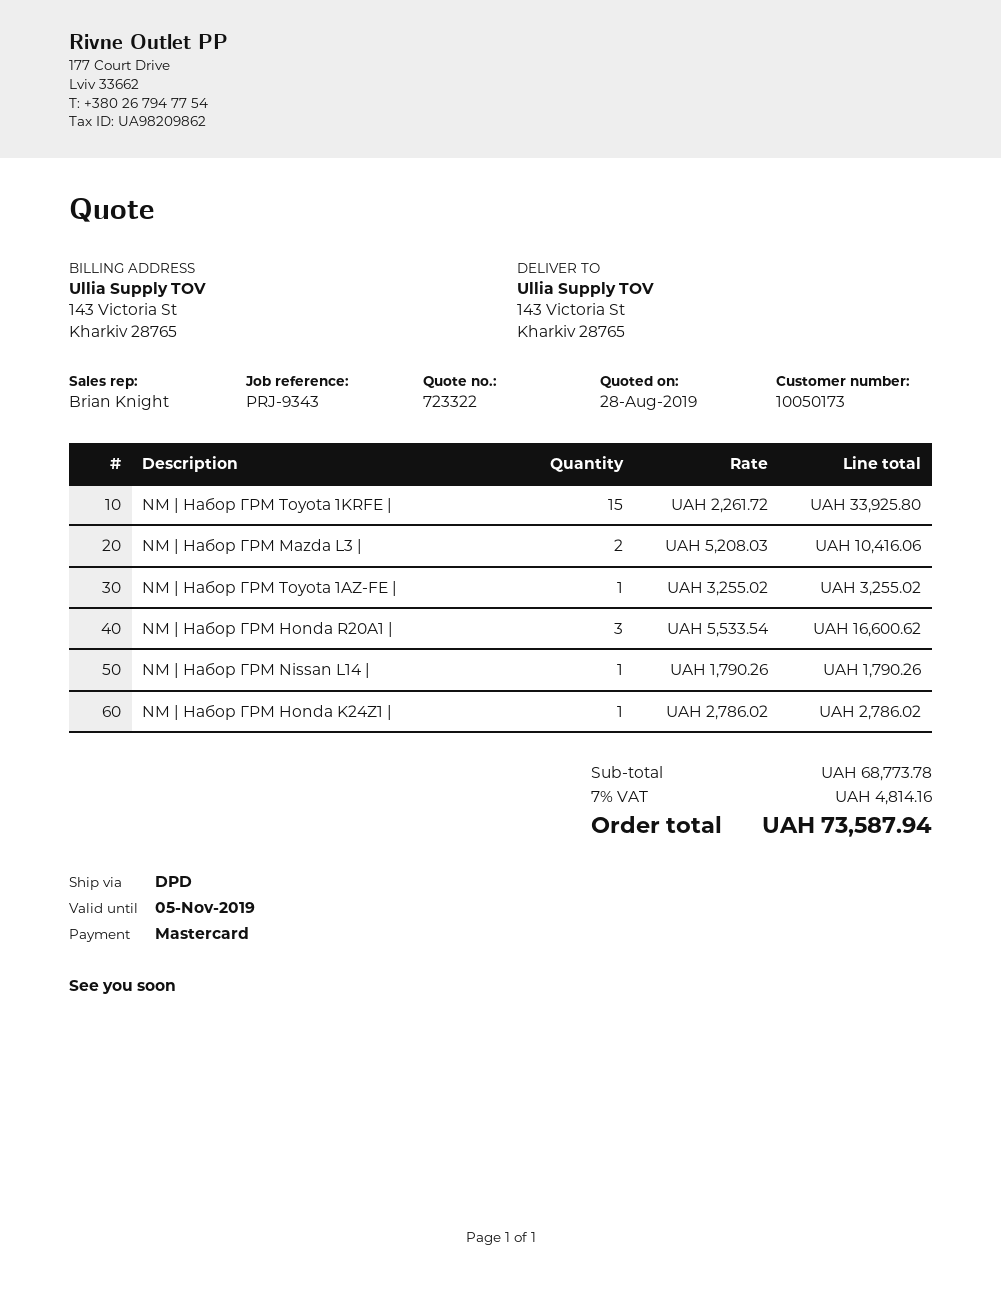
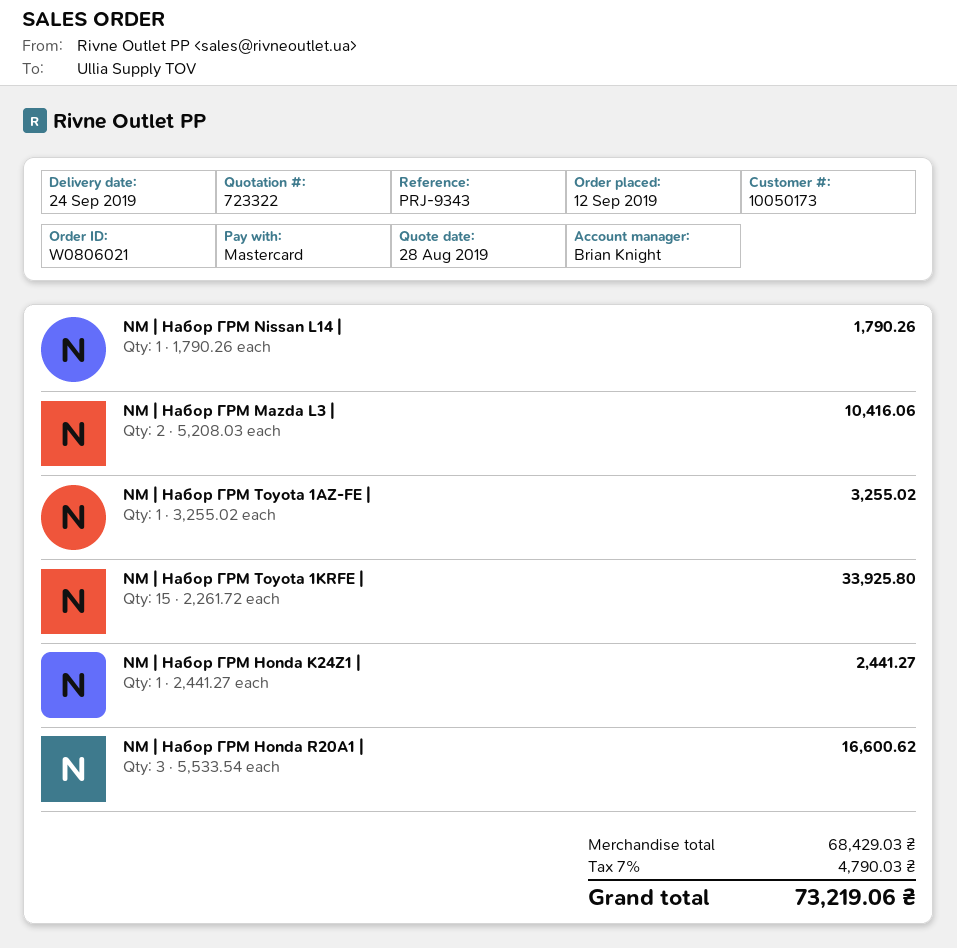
NM | Набор ГРМ Honda K24Z1 |: 1 x 2786.02 = 2786.02 -> 1 x 2441.27 = 2441.27
subtotal: 68773.78 -> 68429.03
tax: 7% = 4814.16 -> 7% = 4790.03
total: 73587.94 -> 73219.06

